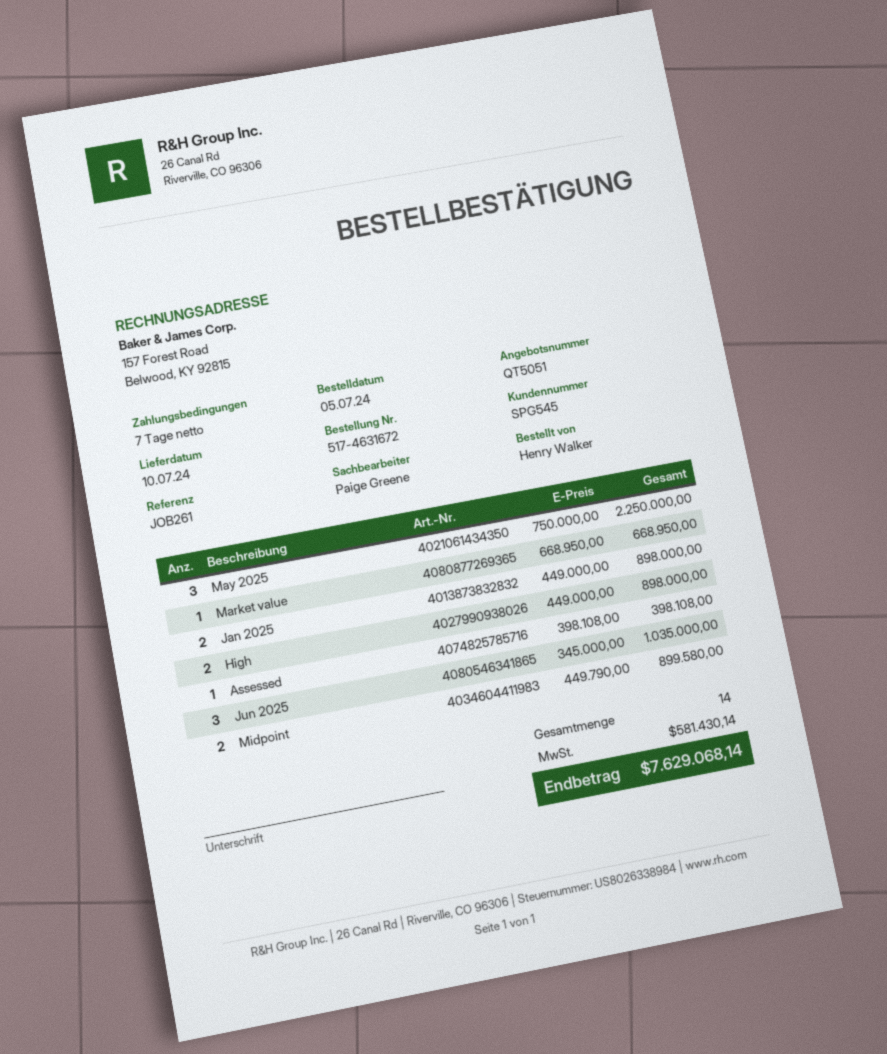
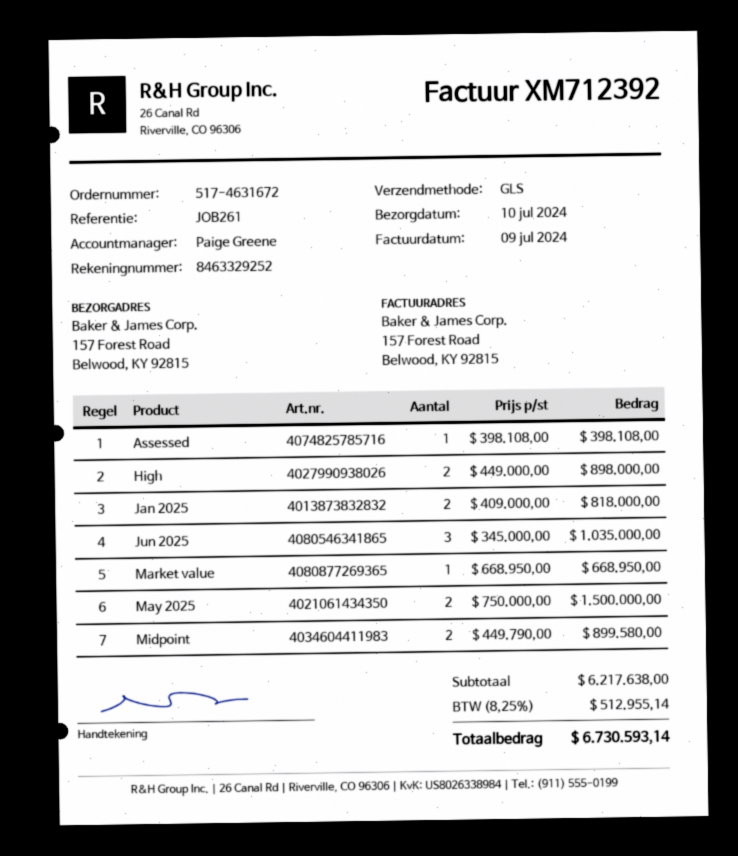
May 2025: 3 x 750000.00 = 2250000.00 -> 2 x 750000.00 = 1500000.00
Jan 2025: 2 x 449000.00 = 898000.00 -> 2 x 409000.00 = 818000.00
tax: 581430.14 -> 512955.14
total: 7629068.14 -> 6730593.14

